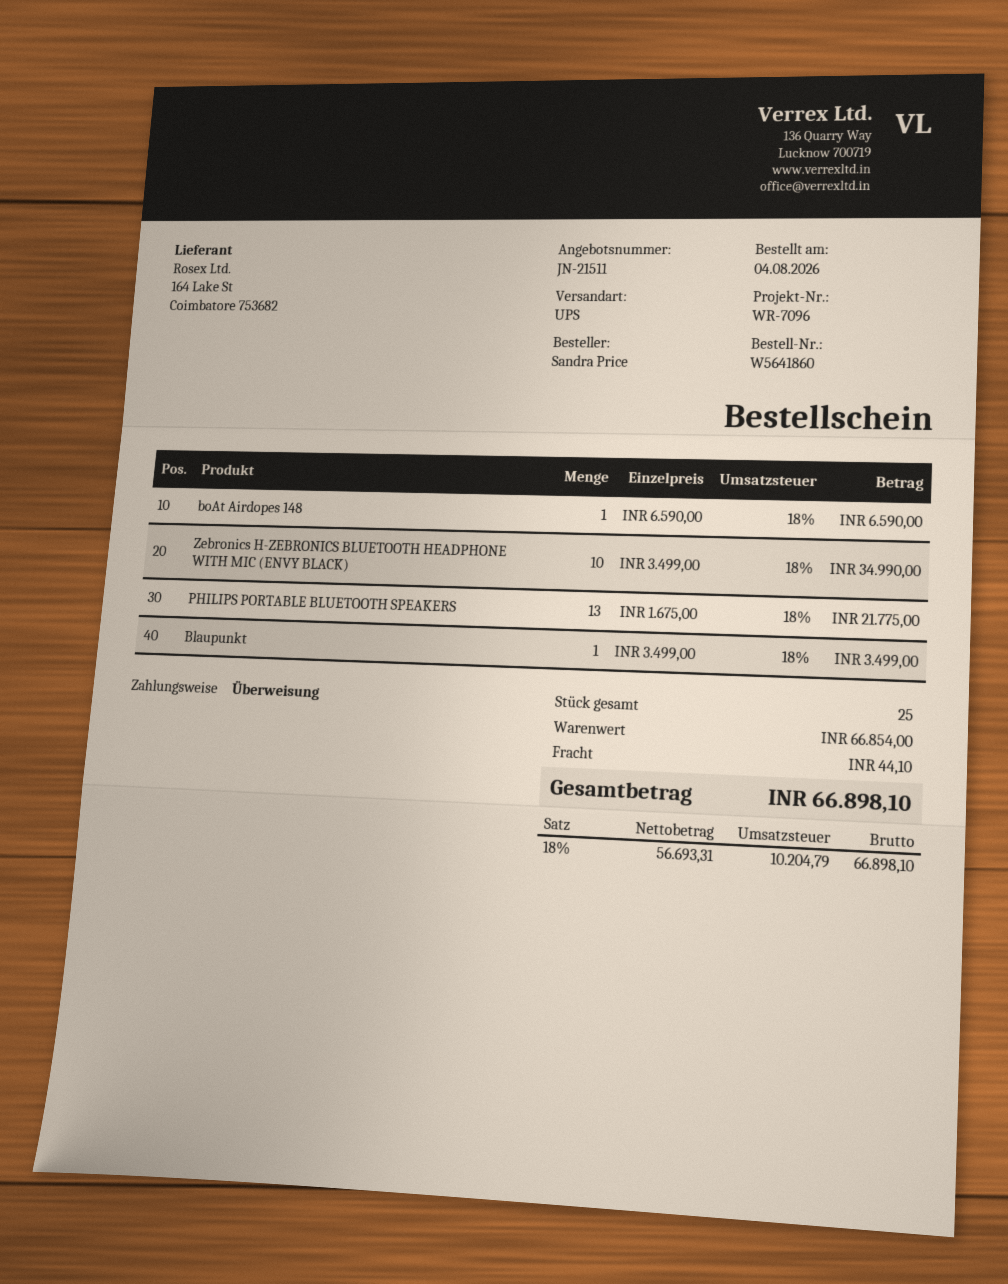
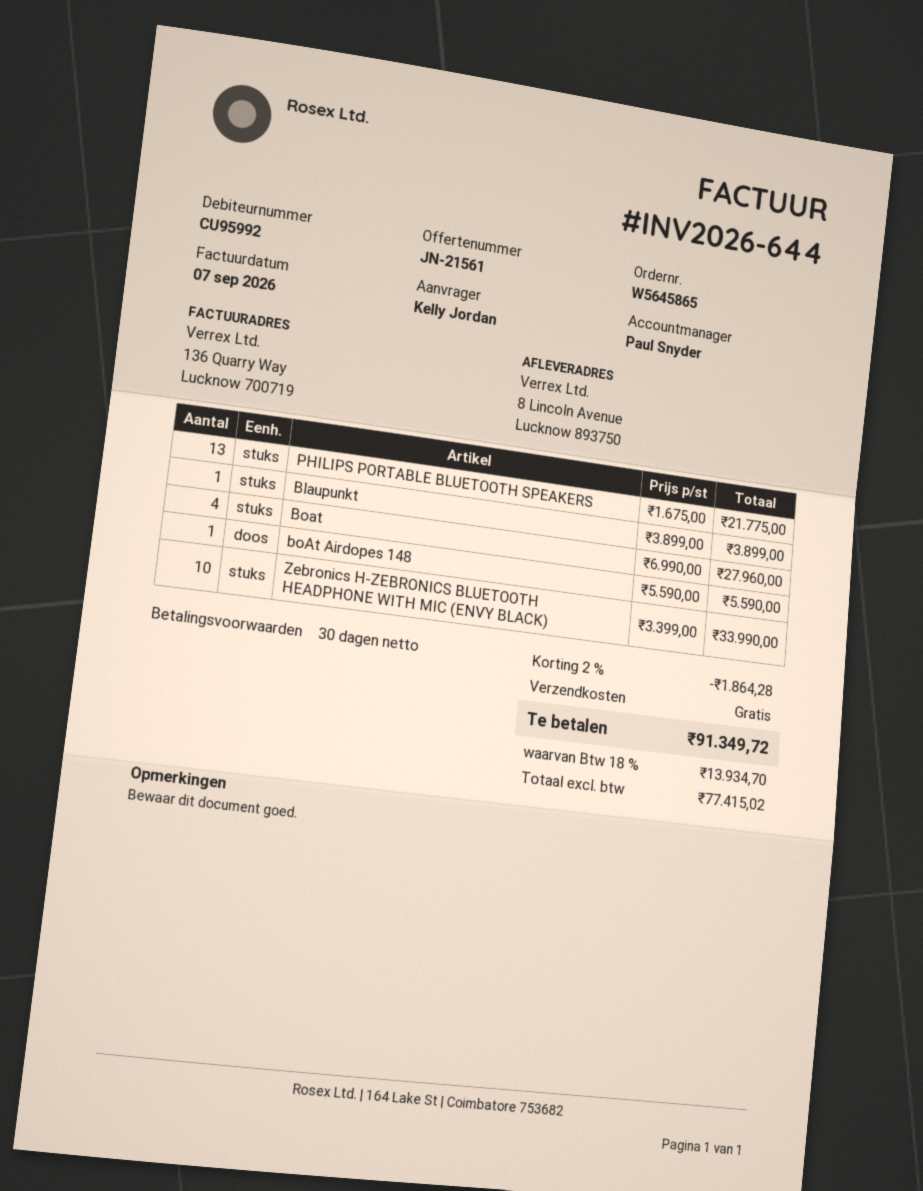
quote number: JN-21511 -> JN-21561
order number: W5641860 -> W5645865
ordered by: Sandra Price -> Kelly Jordan
boAt Airdopes 148: 1 x 6590.00 = 6590.00 -> 1 x 5590.00 = 5590.00
Zebronics H-ZEBRONICS BLUETOOTH HEADPHONE WITH MIC (ENVY BLACK): 10 x 3499.00 = 34990.00 -> 10 x 3399.00 = 33990.00
Blaupunkt: 1 x 3499.00 = 3499.00 -> 1 x 3899.00 = 3899.00
Boat: none -> 4 x 6990.00 = 27960.00
discount: none -> 2% = 1864.28
shipping: 44.10 -> 0.00
net: 56693.31 -> 77415.02
tax: 18% = 10204.79 -> 18% = 13934.70
total: 66898.10 -> 91349.72

